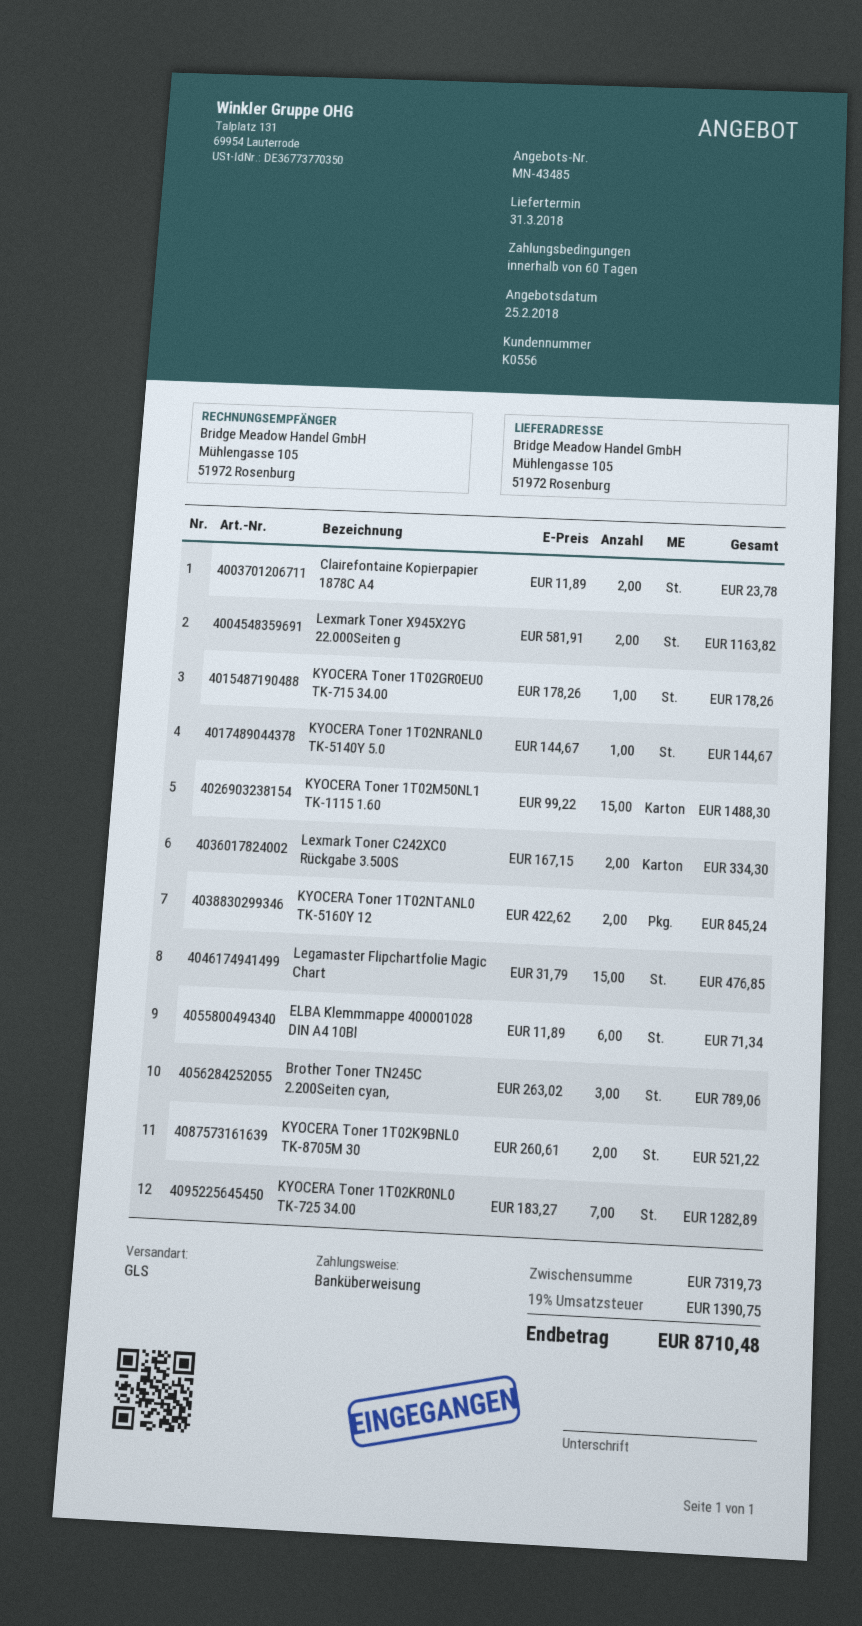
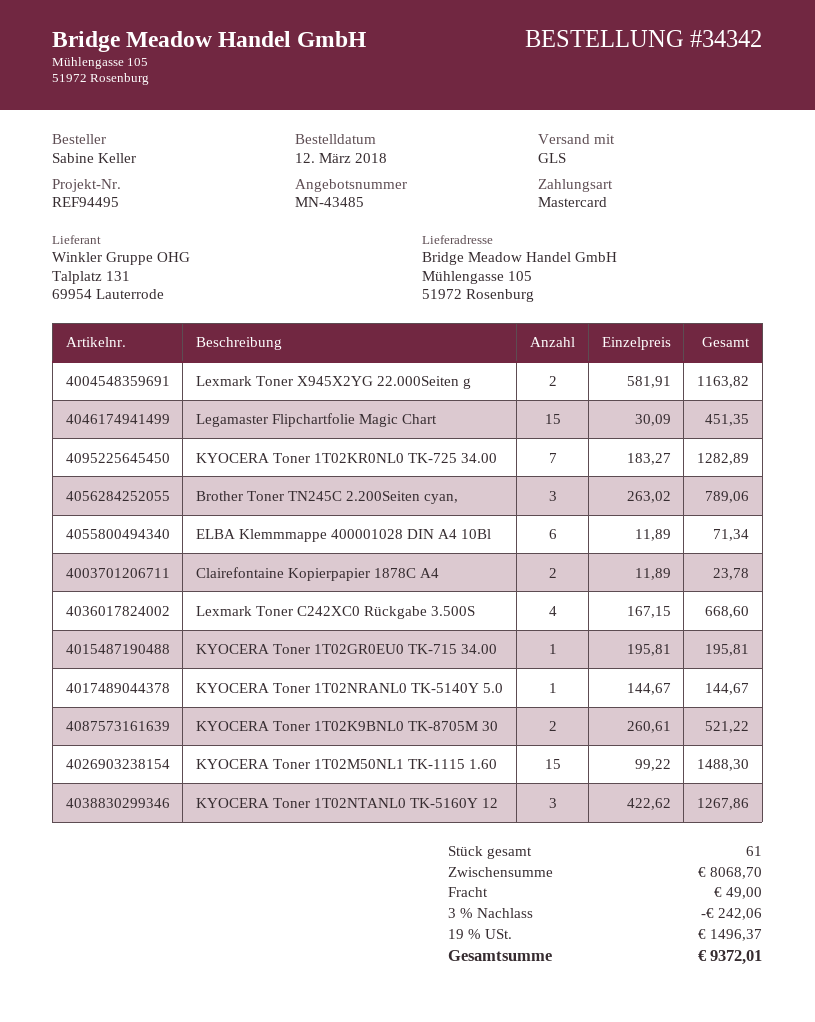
payment method: bank transfer -> Mastercard
KYOCERA Toner 1T02GR0EU0 TK-715 34.00: 1 x 178.26 = 178.26 -> 1 x 195.81 = 195.81
Lexmark Toner C242XC0 Rückgabe 3.500S: 2 x 167.15 = 334.30 -> 4 x 167.15 = 668.60
KYOCERA Toner 1T02NTANL0 TK-5160Y 12: 2 x 422.62 = 845.24 -> 3 x 422.62 = 1267.86
Legamaster Flipchartfolie Magic Chart: 15 x 31.79 = 476.85 -> 15 x 30.09 = 451.35
subtotal: 7319.73 -> 8068.70
discount: none -> 3% = 242.06
shipping: none -> 49.00
tax: 19% = 1390.75 -> 19% = 1496.37
total: 8710.48 -> 9372.01

